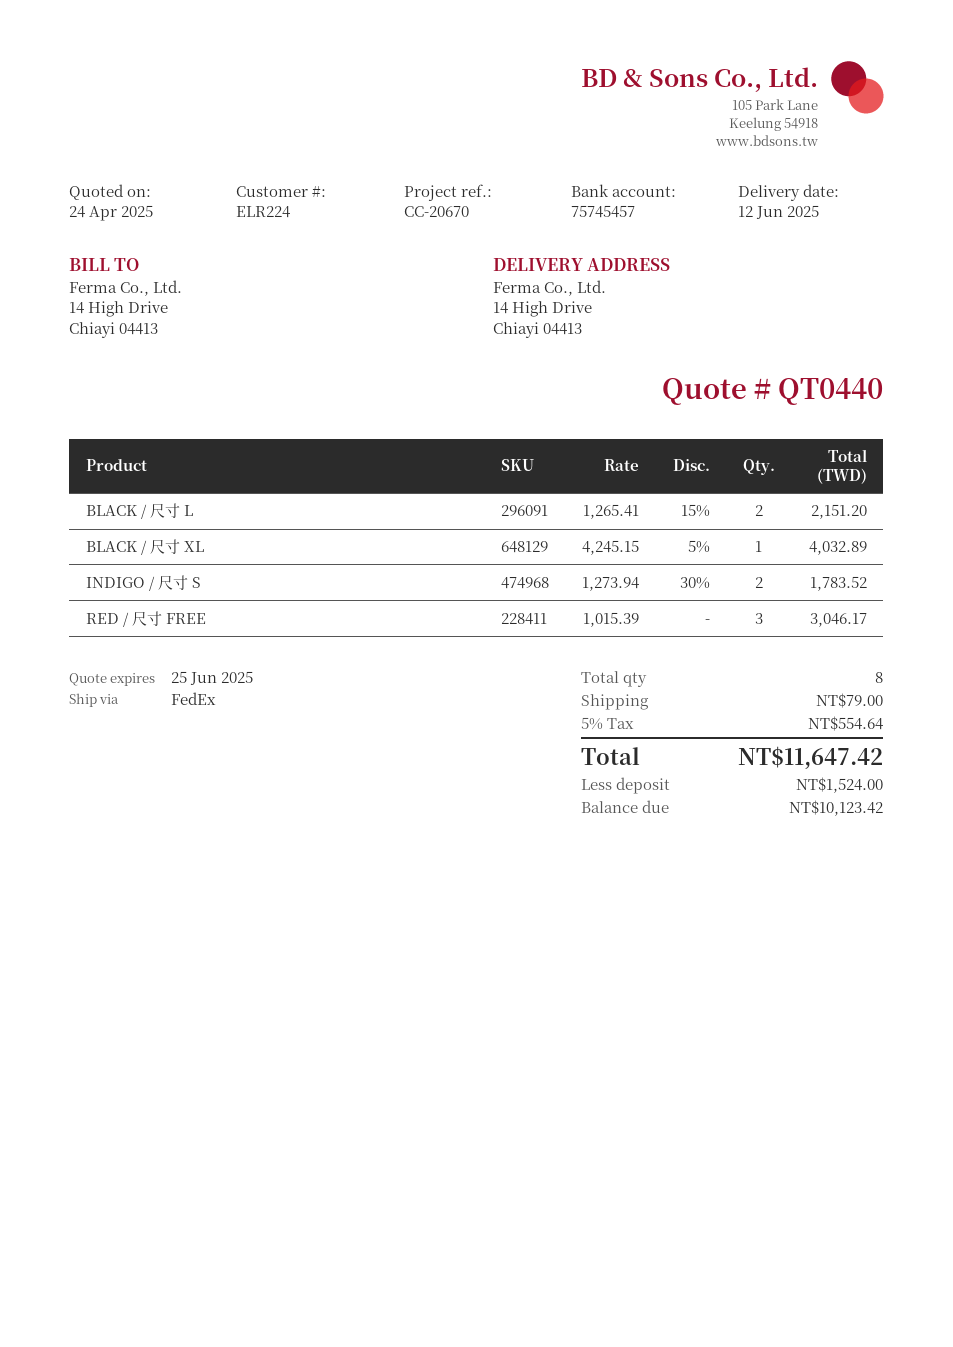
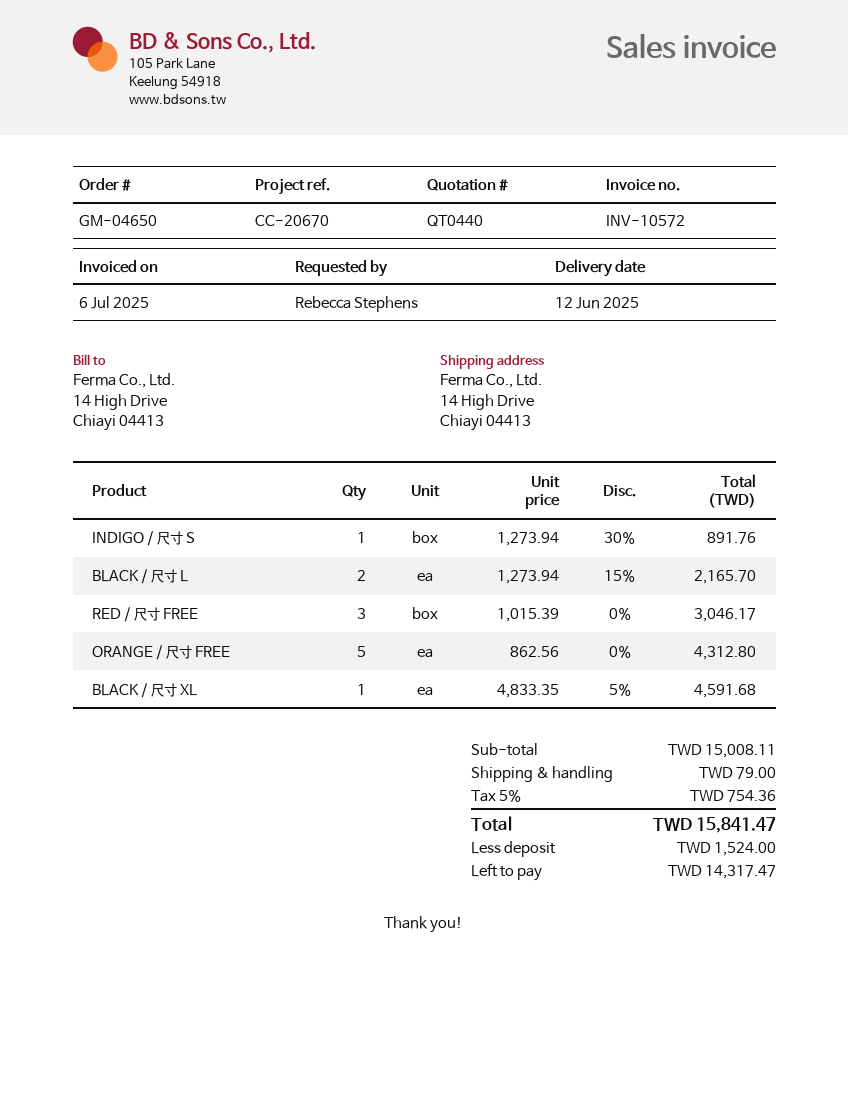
BLACK / 尺寸 L: 2 x 1265.41 - 15% = 2151.20 -> 2 x 1273.94 - 15% = 2165.70
BLACK / 尺寸 XL: 1 x 4245.15 - 5% = 4032.89 -> 1 x 4833.35 - 5% = 4591.68
INDIGO / 尺寸 S: 2 x 1273.94 - 30% = 1783.52 -> 1 x 1273.94 - 30% = 891.76
ORANGE / 尺寸 FREE: none -> 5 x 862.56 = 4312.80
tax: 5% = 554.64 -> 5% = 754.36
total: 11647.42 -> 15841.47
balance: 10123.42 -> 14317.47

